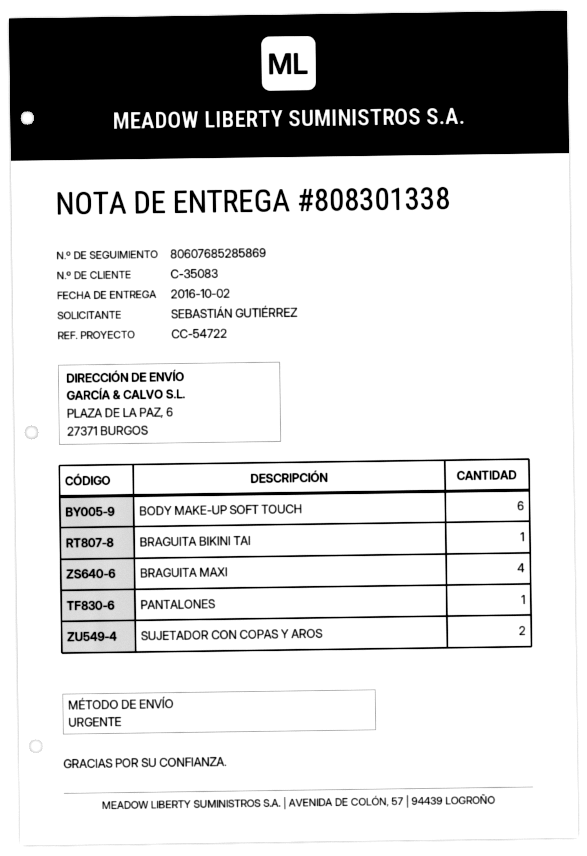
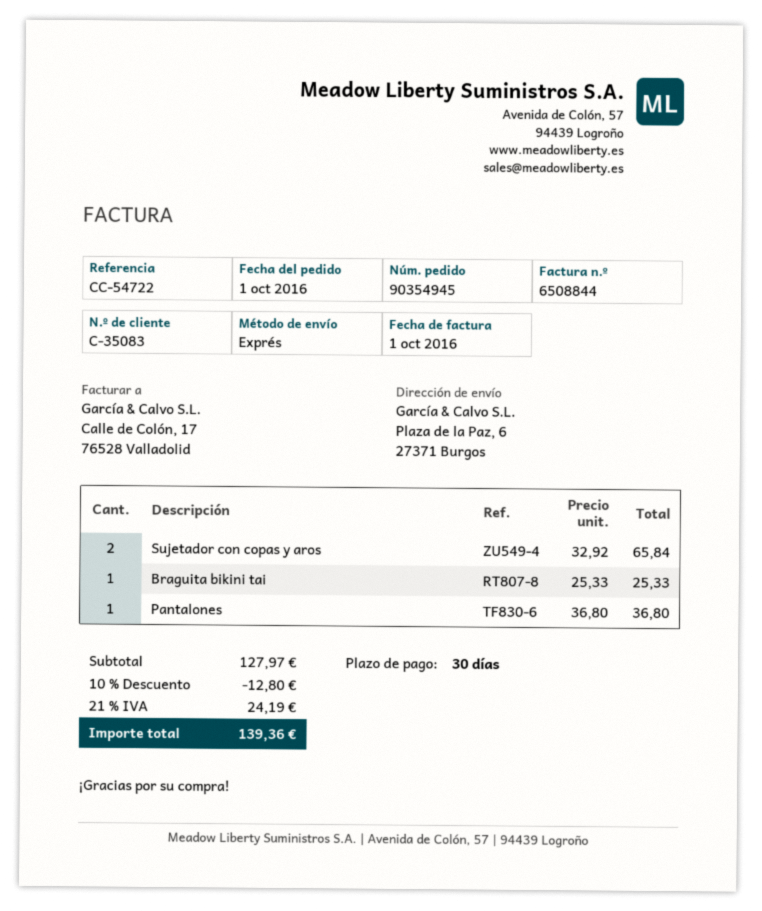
BODY MAKE-UP SOFT TOUCH: 6 -> none
BRAGUITA MAXI: 4 -> none

